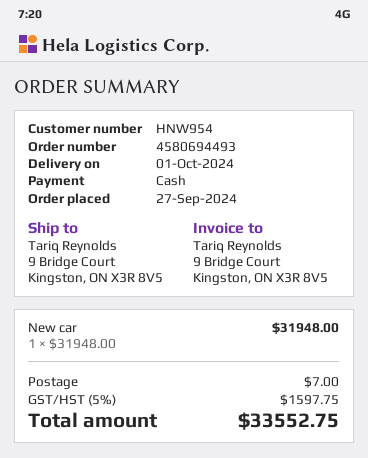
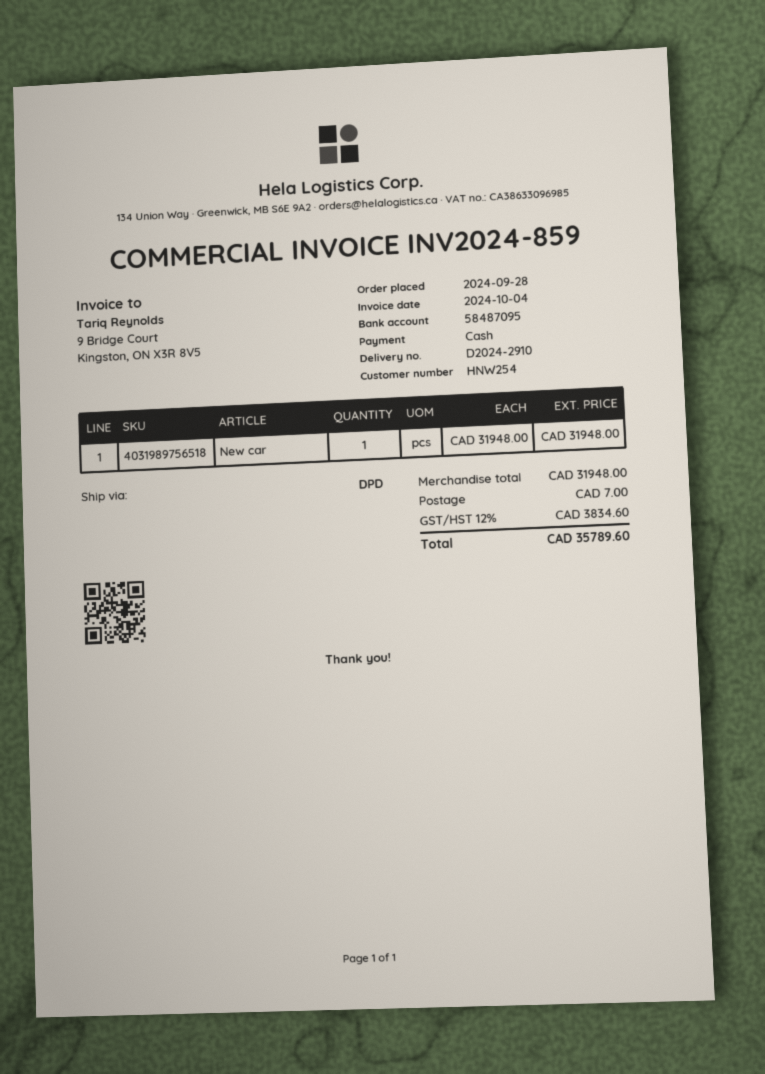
order date: 2024-09-27 -> 2024-09-28
customer number: HNW954 -> HNW254
tax: 5% = 1597.75 -> 12% = 3834.60
total: 33552.75 -> 35789.60

